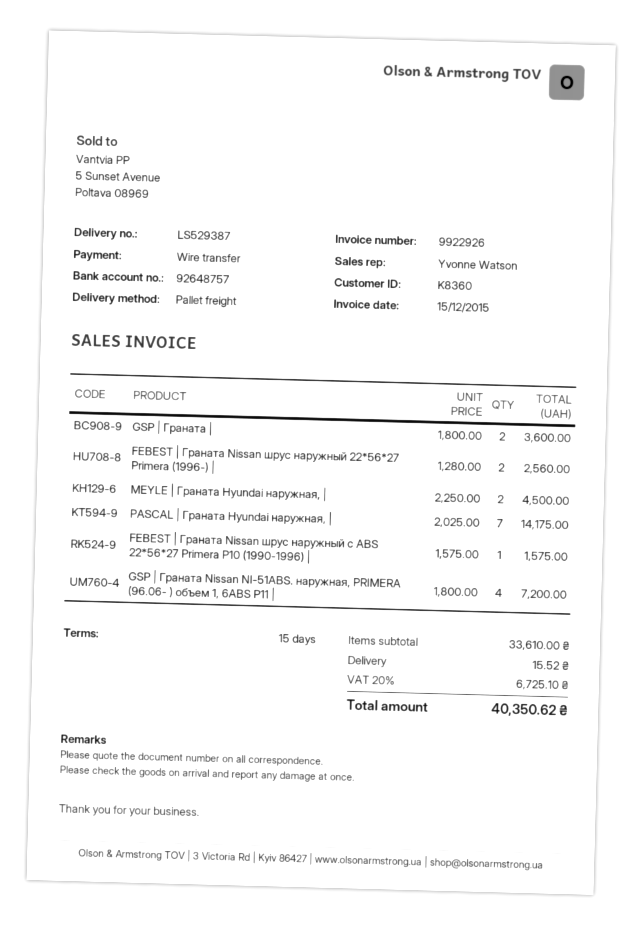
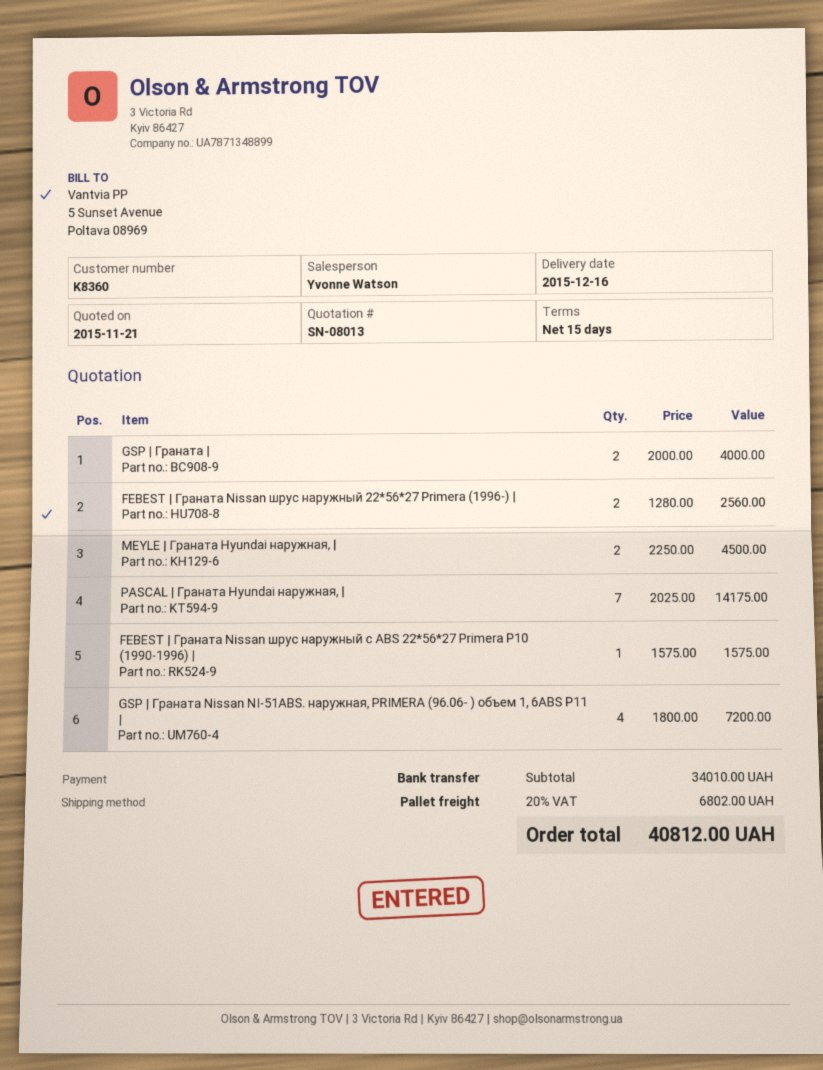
GSP | Граната |: 2 x 1800.00 = 3600.00 -> 2 x 2000.00 = 4000.00
subtotal: 33610.00 -> 34010.00
shipping: 15.52 -> none
tax: 20% = 6725.10 -> 20% = 6802.00
total: 40350.62 -> 40812.00

